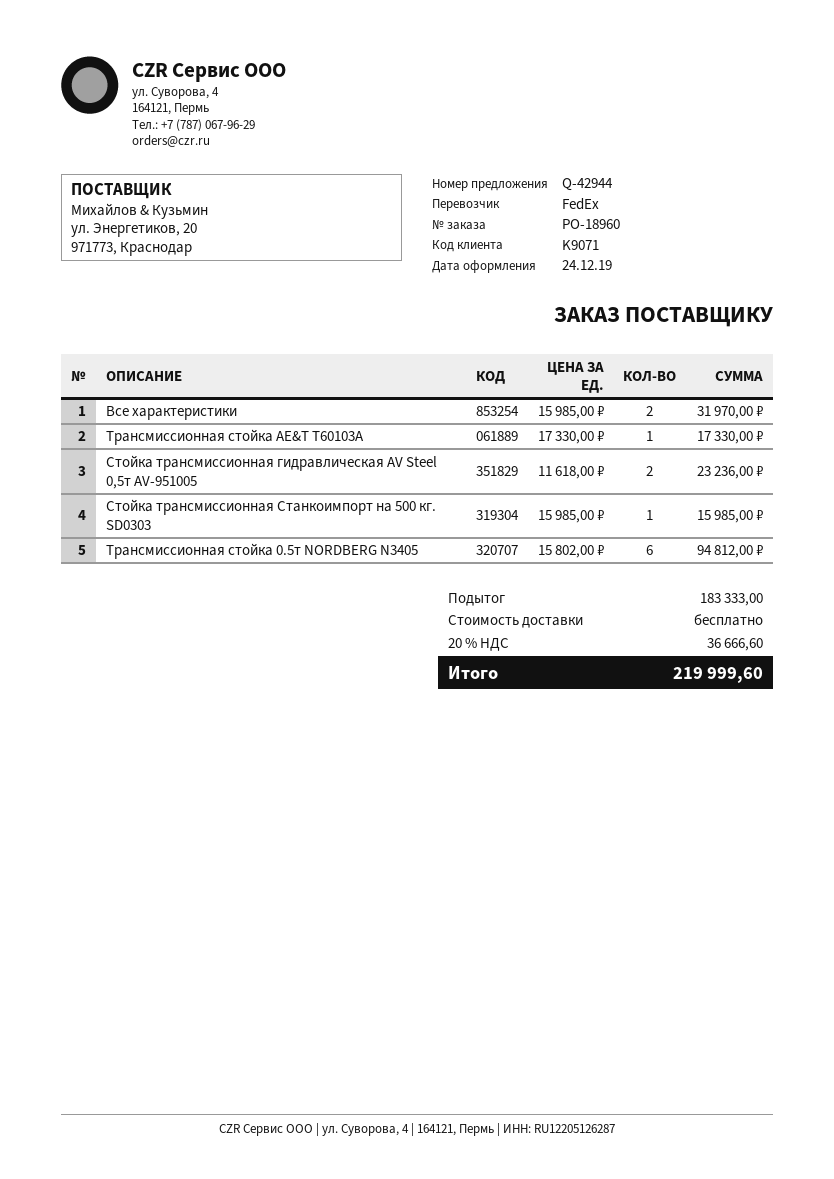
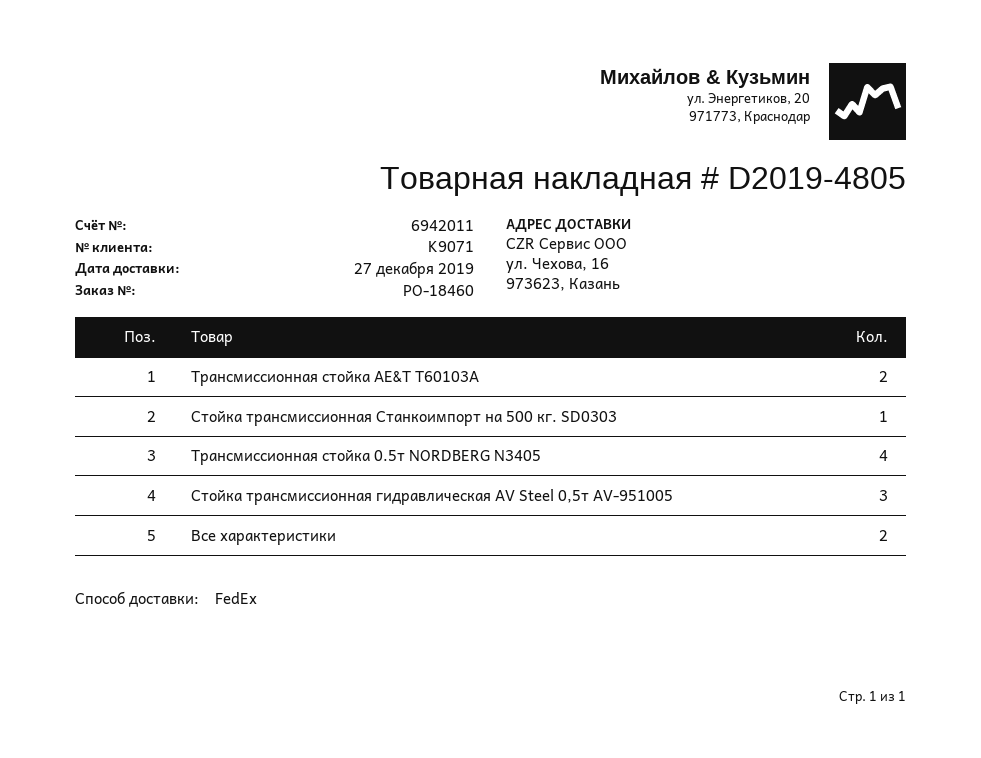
order number: PO-18960 -> PO-18460
Трансмиссионная стойка AE&T T60103A: 1 -> 2
Стойка трансмиссионная гидравлическая AV Steel 0,5т AV-951005: 2 -> 3
Трансмиссионная стойка 0.5т NORDBERG N3405: 6 -> 4

